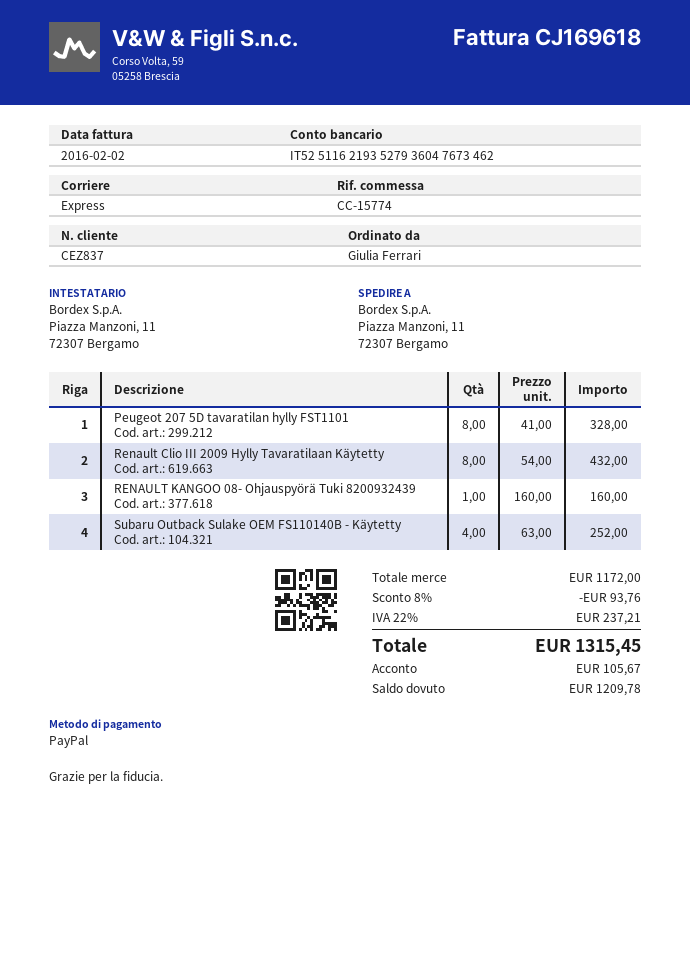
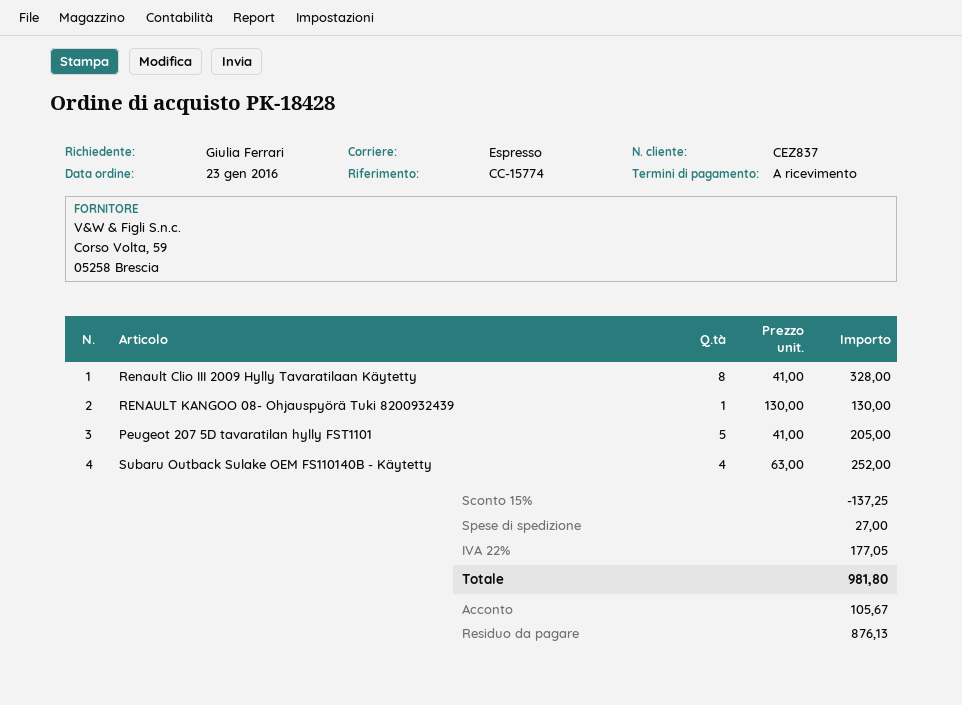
Peugeot 207 5D tavaratilan hylly FST1101: 8 x 41.00 = 328.00 -> 5 x 41.00 = 205.00
Renault Clio III 2009 Hylly Tavaratilaan Käytetty: 8 x 54.00 = 432.00 -> 8 x 41.00 = 328.00
RENAULT KANGOO 08- Ohjauspyörä Tuki 8200932439: 1 x 160.00 = 160.00 -> 1 x 130.00 = 130.00
discount: 8% = 93.76 -> 15% = 137.25
shipping: none -> 27.00
tax: 22% = 237.21 -> 22% = 177.05
total: 1315.45 -> 981.80
balance: 1209.78 -> 876.13

